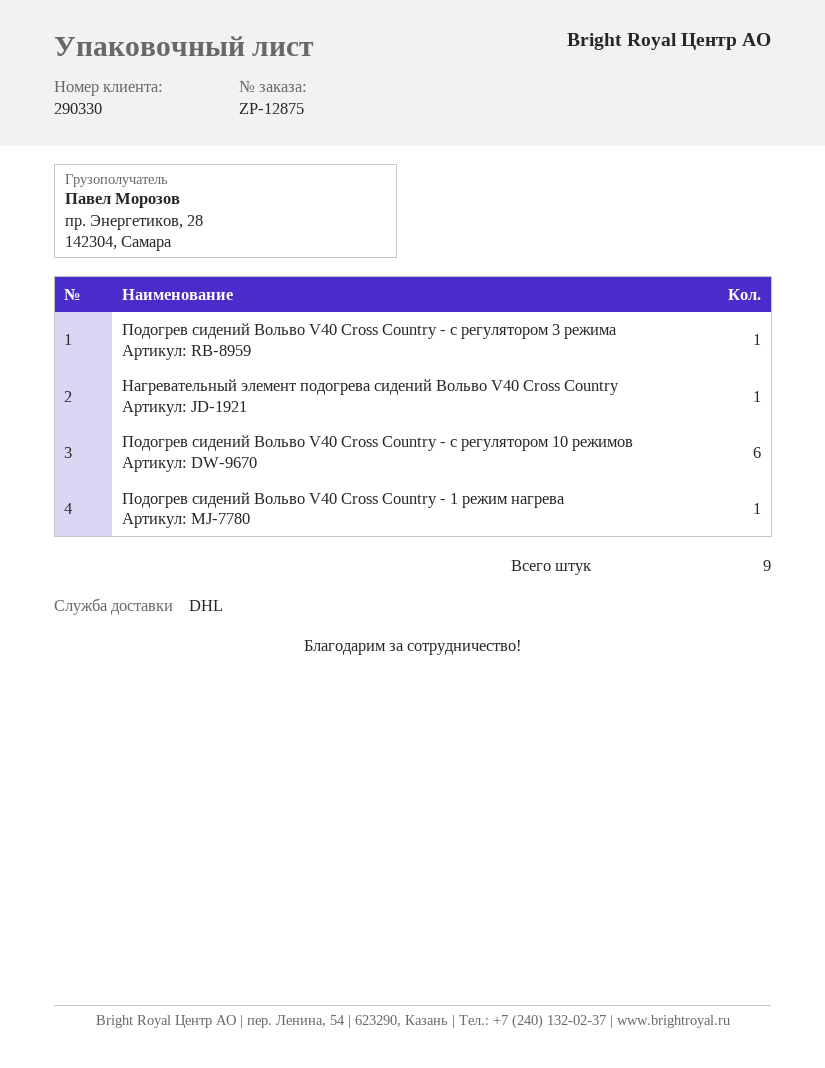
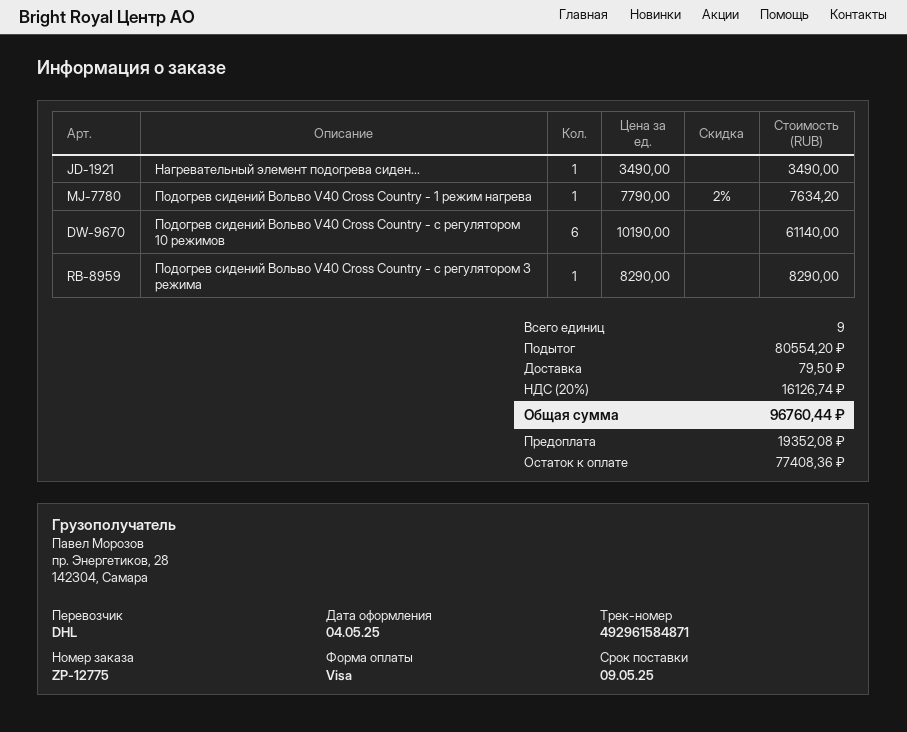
order number: ZP-12875 -> ZP-12775

